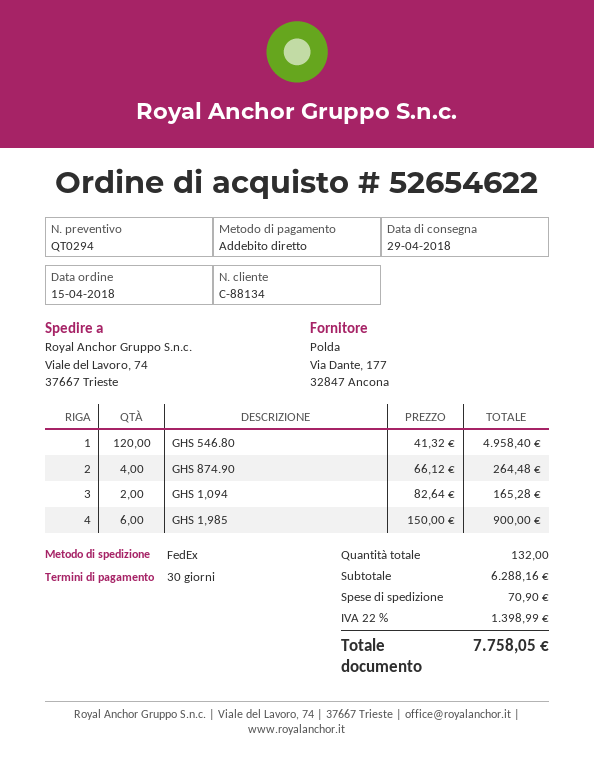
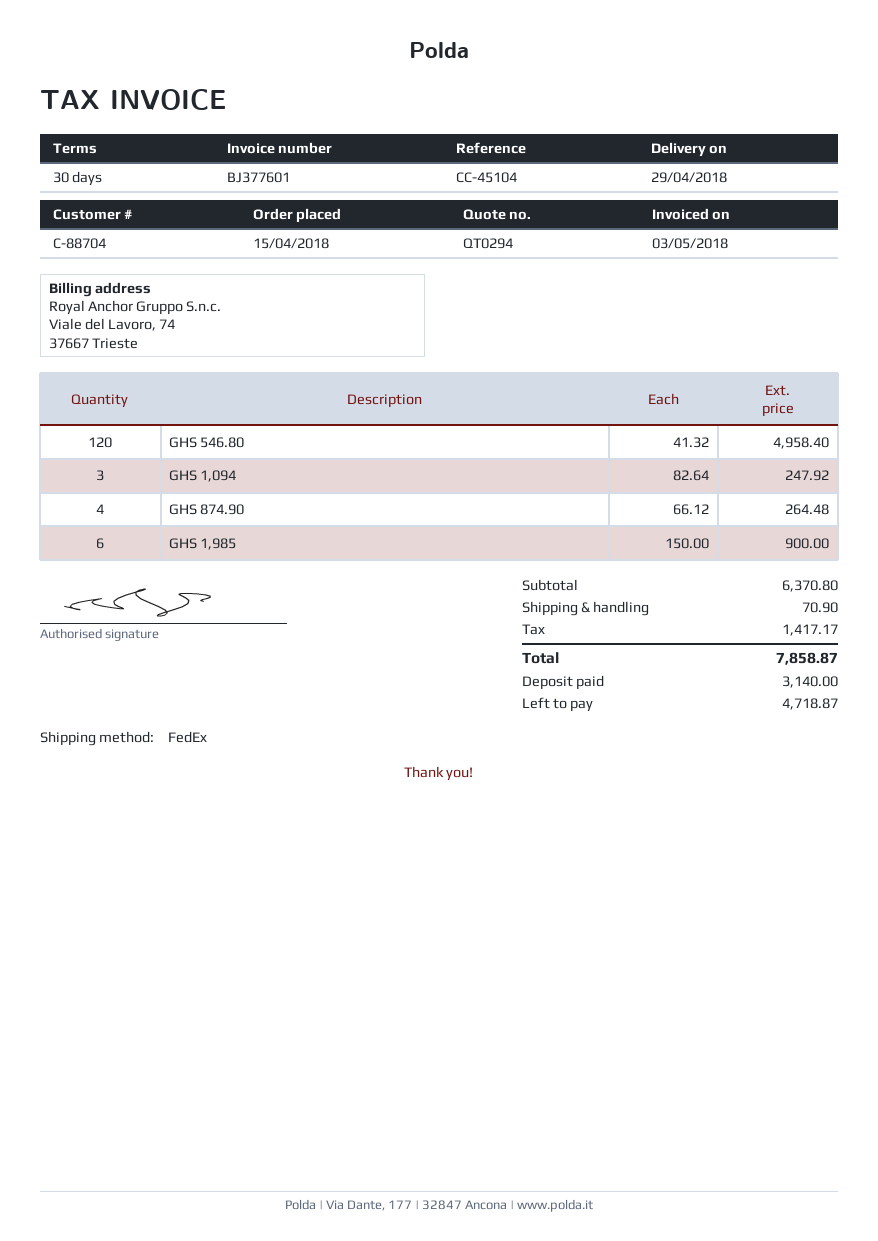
customer number: C-88134 -> C-88704
GHS 1,094: 2 x 82.64 = 165.28 -> 3 x 82.64 = 247.92
subtotal: 6288.16 -> 6370.80
tax: 1398.99 -> 1417.17
total: 7758.05 -> 7858.87

